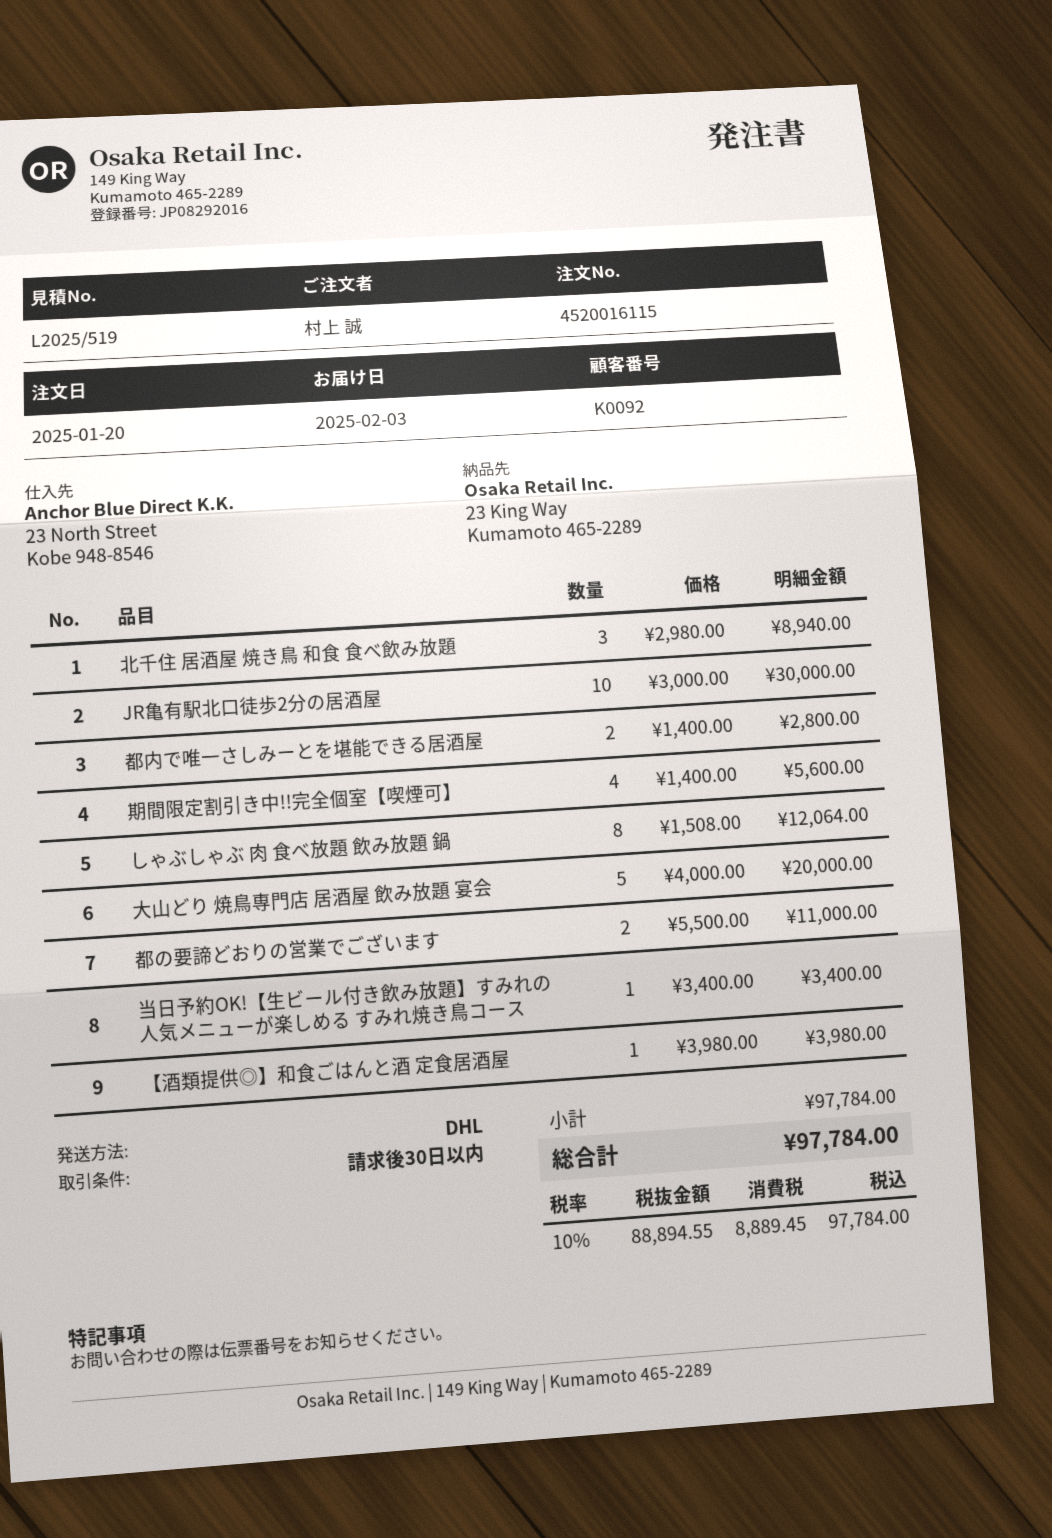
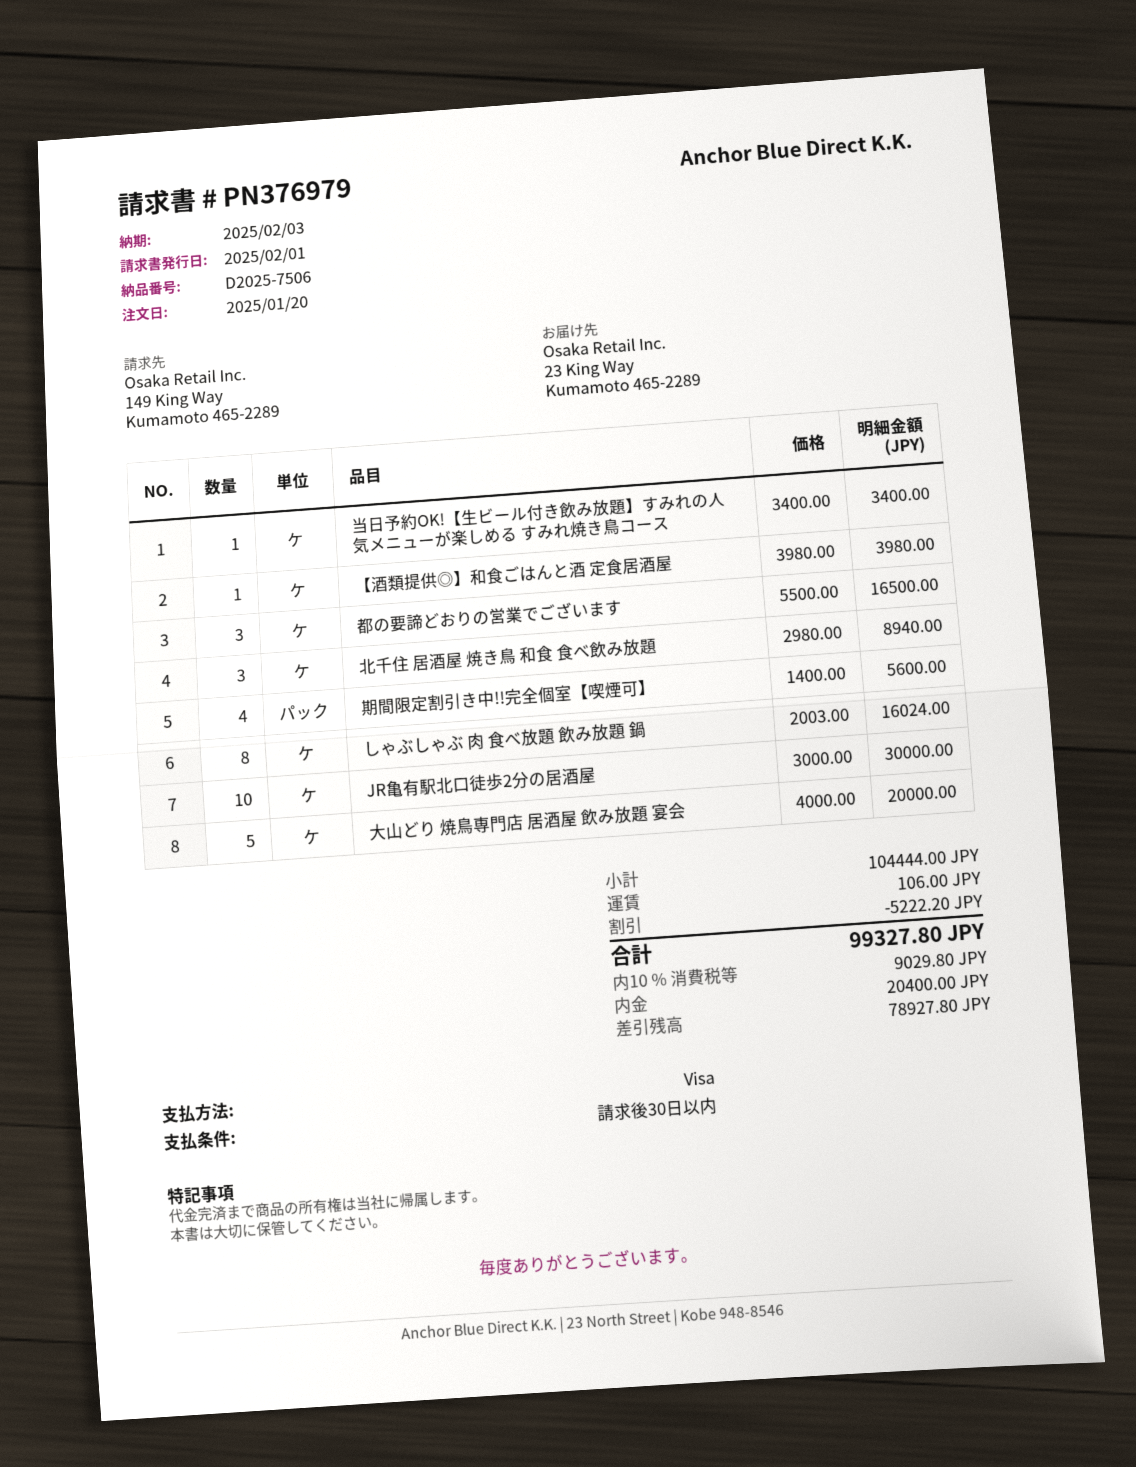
都内で唯一さしみーとを堪能できる居酒屋: 2 x 1400.00 = 2800.00 -> none
しゃぶしゃぶ 肉 食べ放題 飲み放題 鍋: 8 x 1508.00 = 12064.00 -> 8 x 2003.00 = 16024.00
都の要諦どおりの営業でございます: 2 x 5500.00 = 11000.00 -> 3 x 5500.00 = 16500.00
subtotal: 97784.00 -> 104444.00
discount: none -> 5222.20
shipping: none -> 106.00
tax: 10% = 8889.45 -> 10% = 9029.80
total: 97784.00 -> 99327.80

